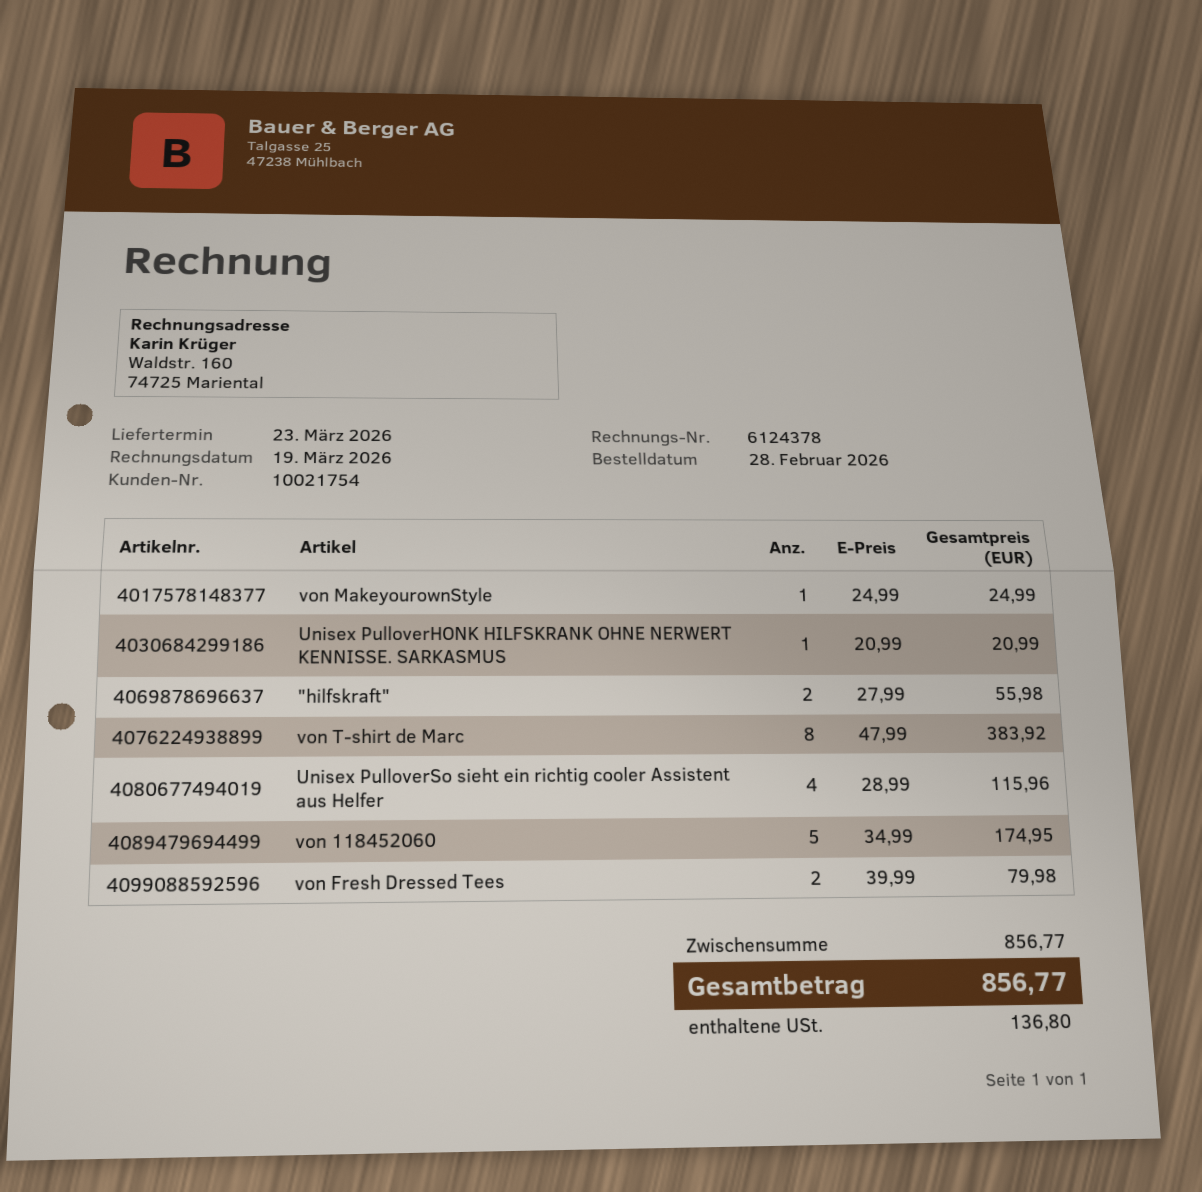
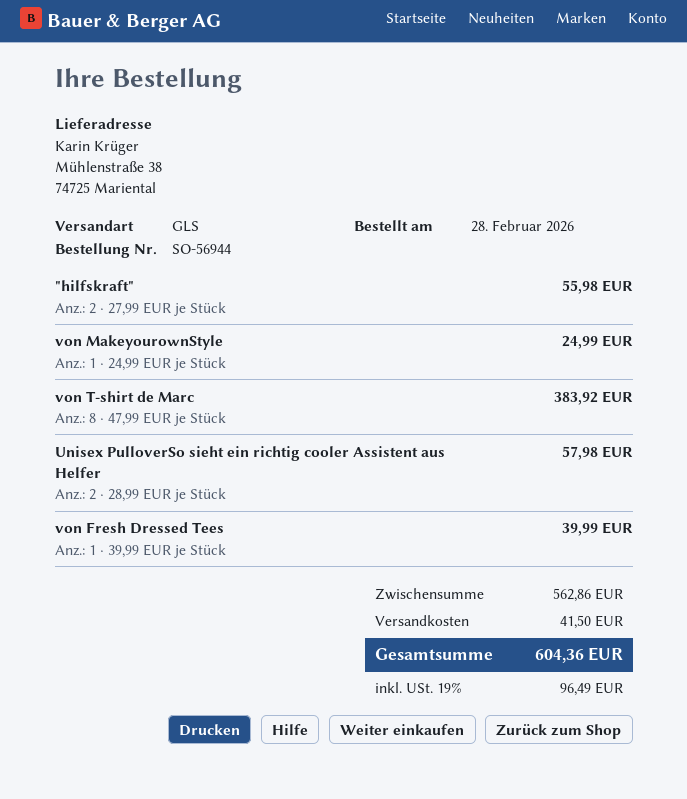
Unisex PulloverHONK HILFSKRANK OHNE NERWERT KENNISSE. SARKASMUS: 1 x 20.99 = 20.99 -> none
Unisex PulloverSo sieht ein richtig cooler Assistent aus Helfer: 4 x 28.99 = 115.96 -> 2 x 28.99 = 57.98
von 118452060: 5 x 34.99 = 174.95 -> none
von Fresh Dressed Tees: 2 x 39.99 = 79.98 -> 1 x 39.99 = 39.99
subtotal: 856.77 -> 562.86
shipping: none -> 41.50
tax: 136.80 -> 96.49
total: 856.77 -> 604.36

